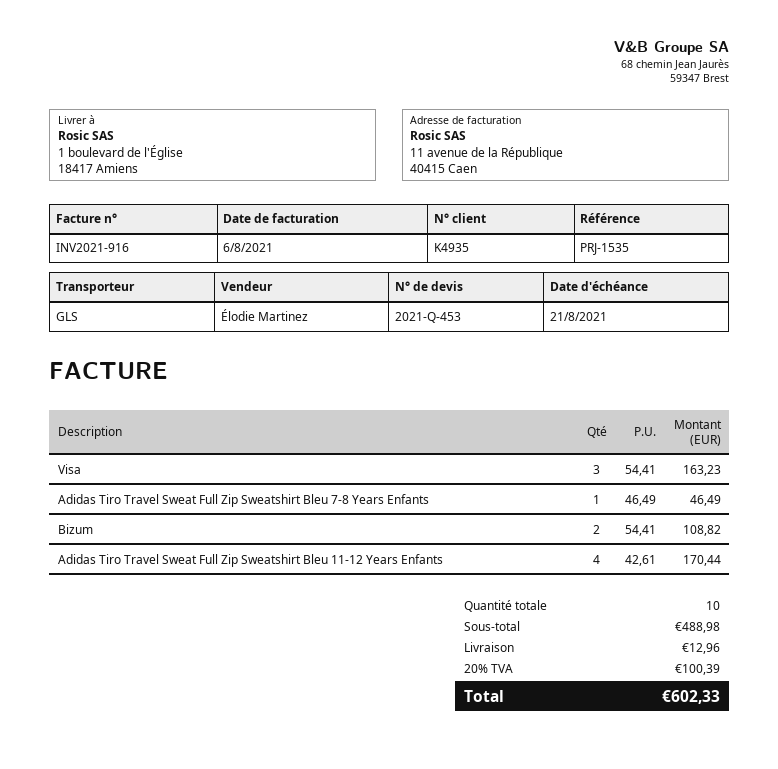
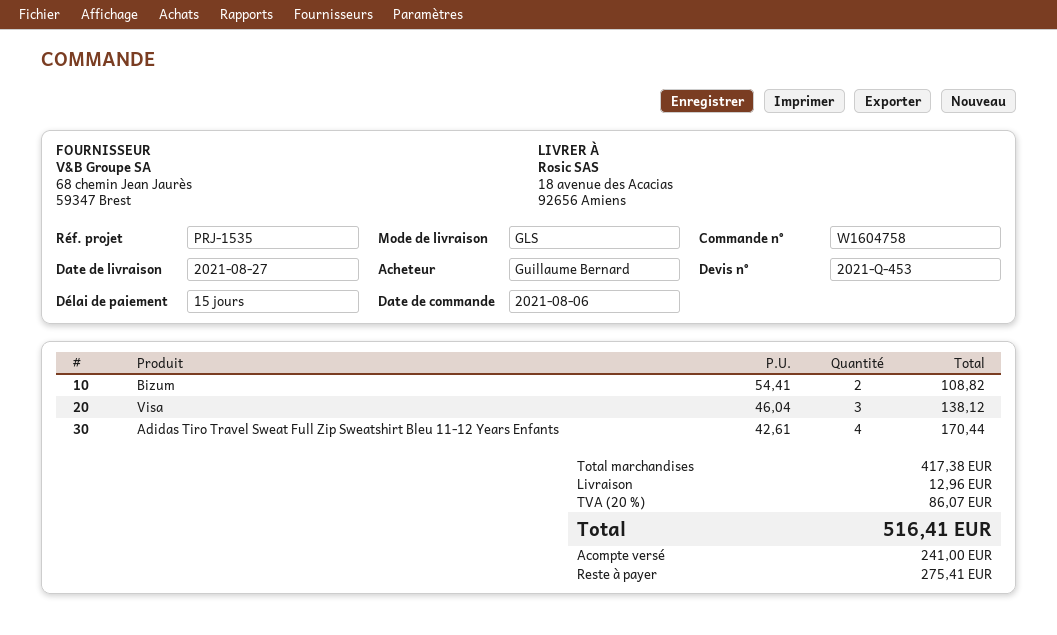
ship to: 1 boulevard de l'Église, 18417 Amiens -> 18 avenue des Acacias, 92656 Amiens
Visa: 3 x 54.41 = 163.23 -> 3 x 46.04 = 138.12
Adidas Tiro Travel Sweat Full Zip Sweatshirt Bleu 7-8 Years Enfants: 1 x 46.49 = 46.49 -> none
subtotal: 488.98 -> 417.38
tax: 20% = 100.39 -> 20% = 86.07
total: 602.33 -> 516.41

